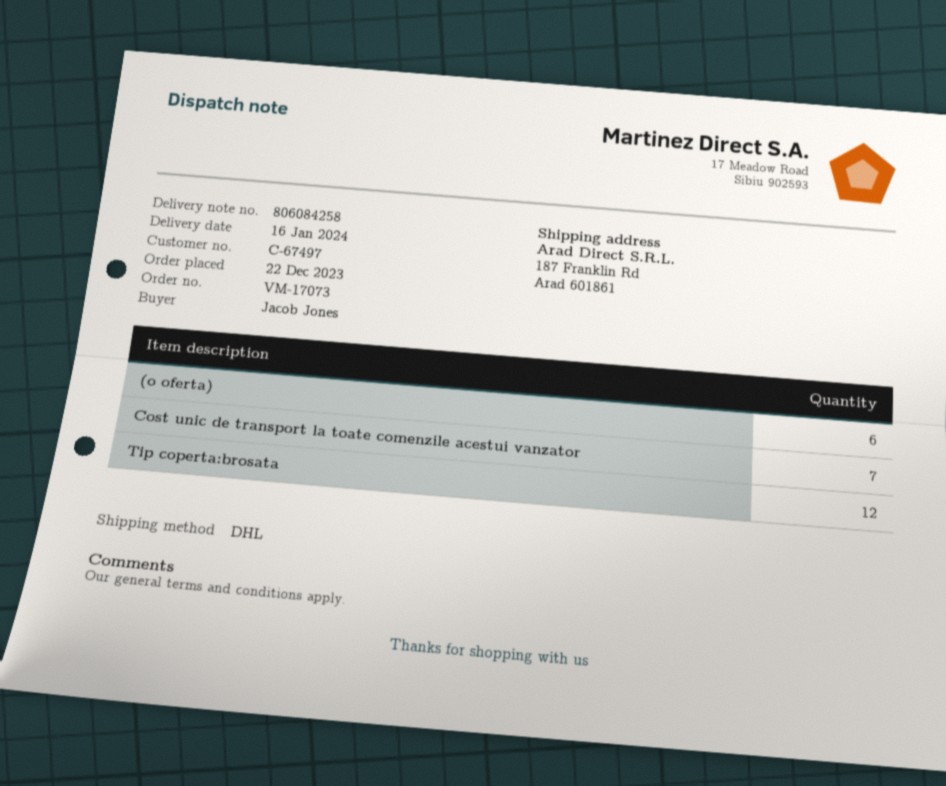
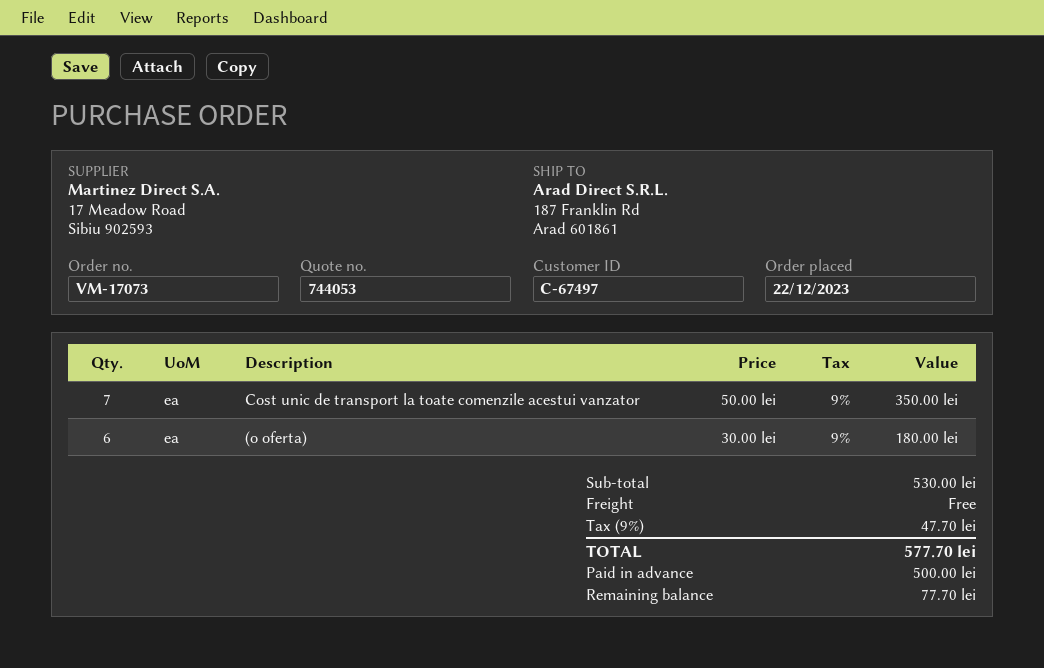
Tip coperta:brosata: 12 -> none

